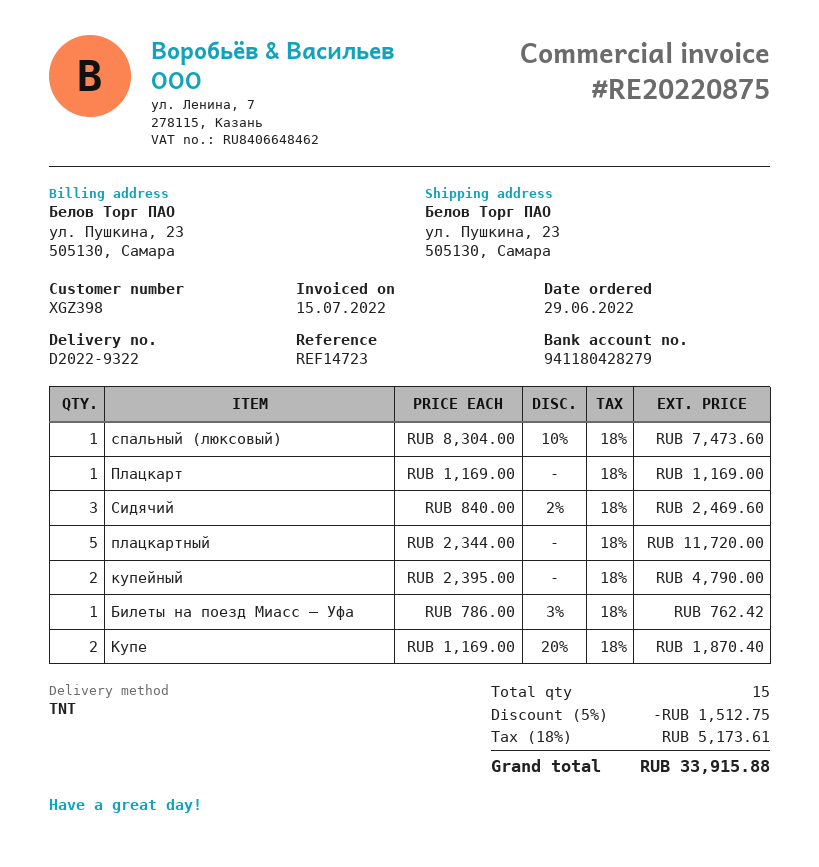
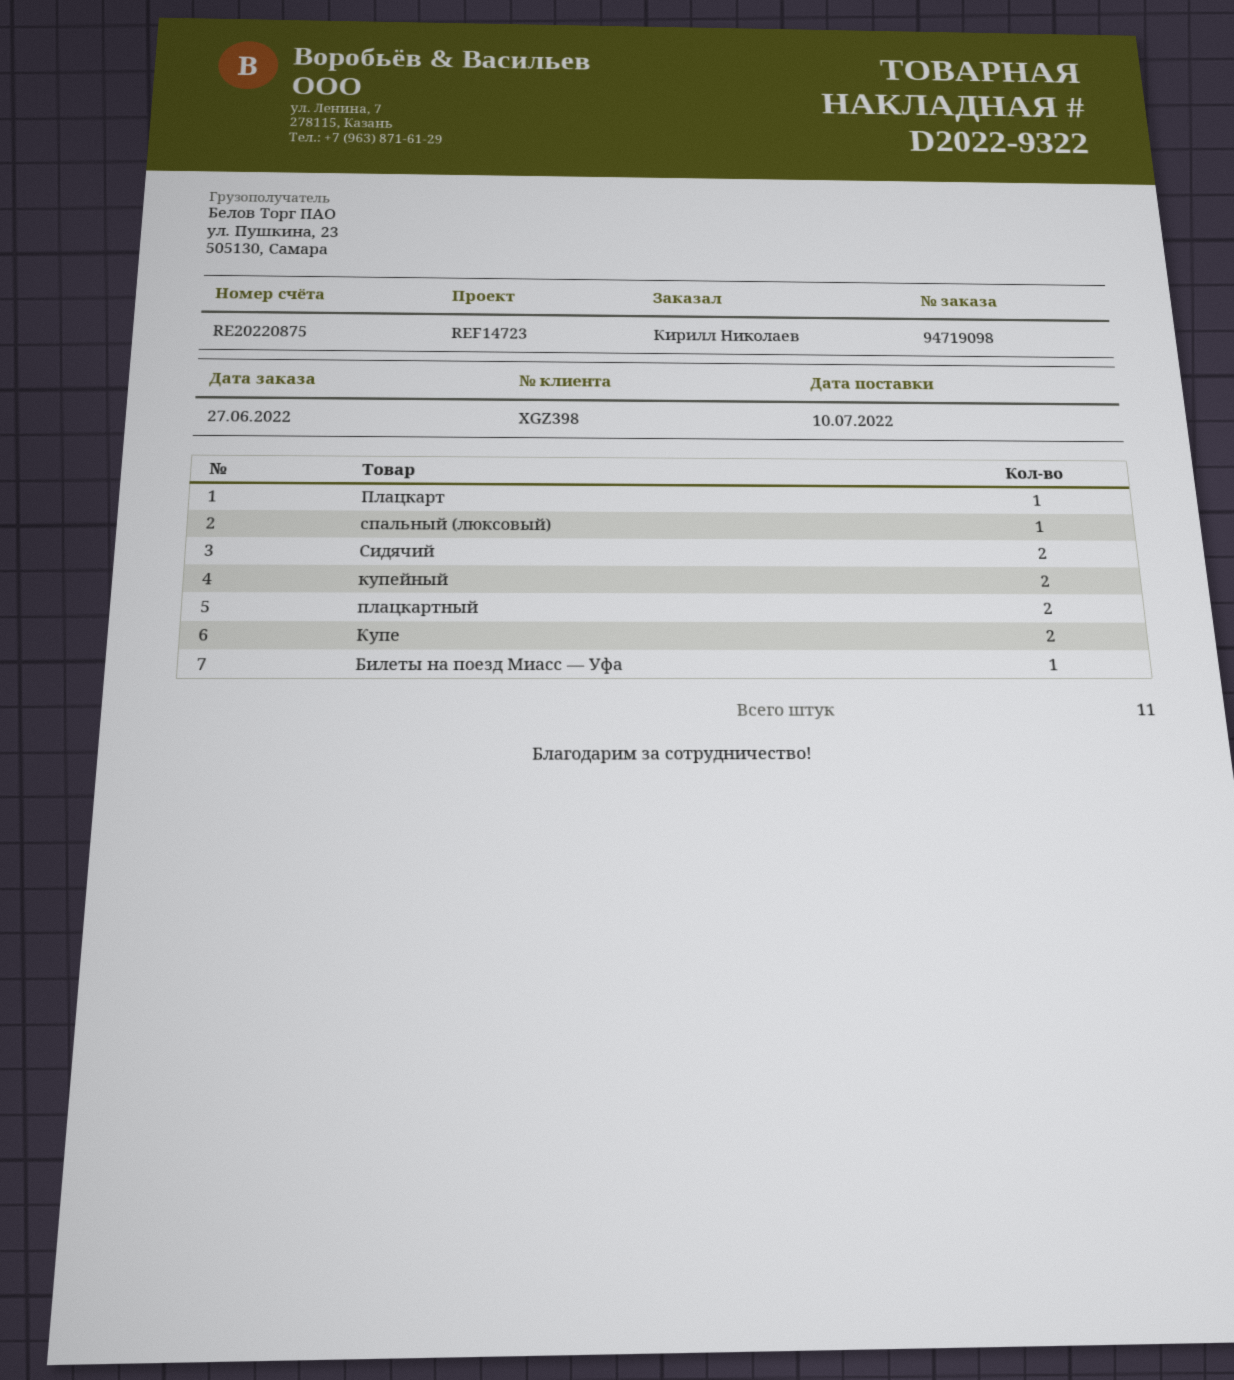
order date: 2022-06-29 -> 2022-06-27
Сидячий: 3 -> 2
плацкартный: 5 -> 2
total quantity: 15 -> 11

